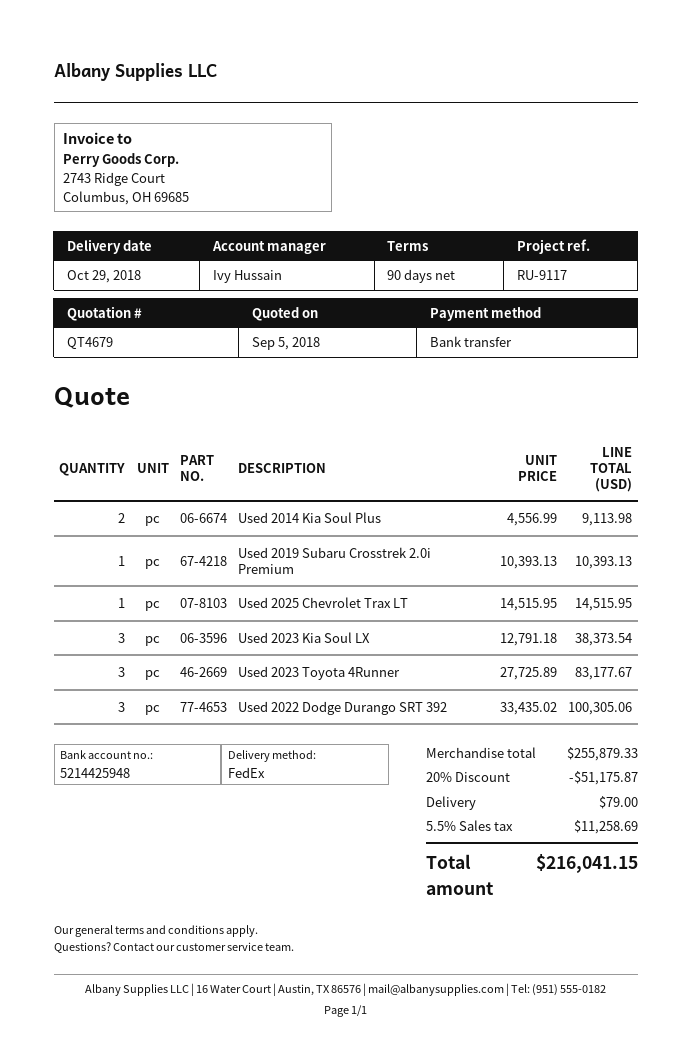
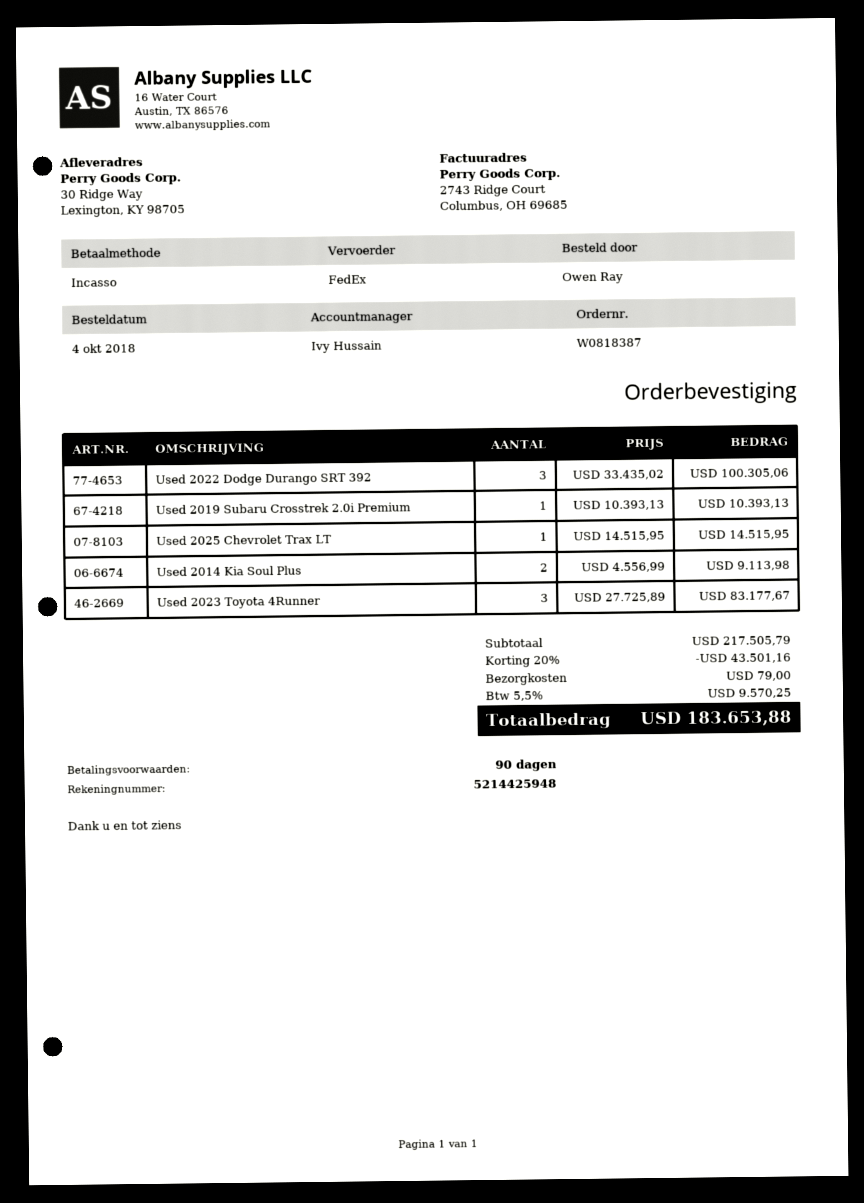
payment method: bank transfer -> direct debit
Used 2023 Kia Soul LX: 3 x 12791.18 = 38373.54 -> none
subtotal: 255879.33 -> 217505.79
discount: 20% = 51175.87 -> 20% = 43501.16
tax: 5.5% = 11258.69 -> 5.5% = 9570.25
total: 216041.15 -> 183653.88

